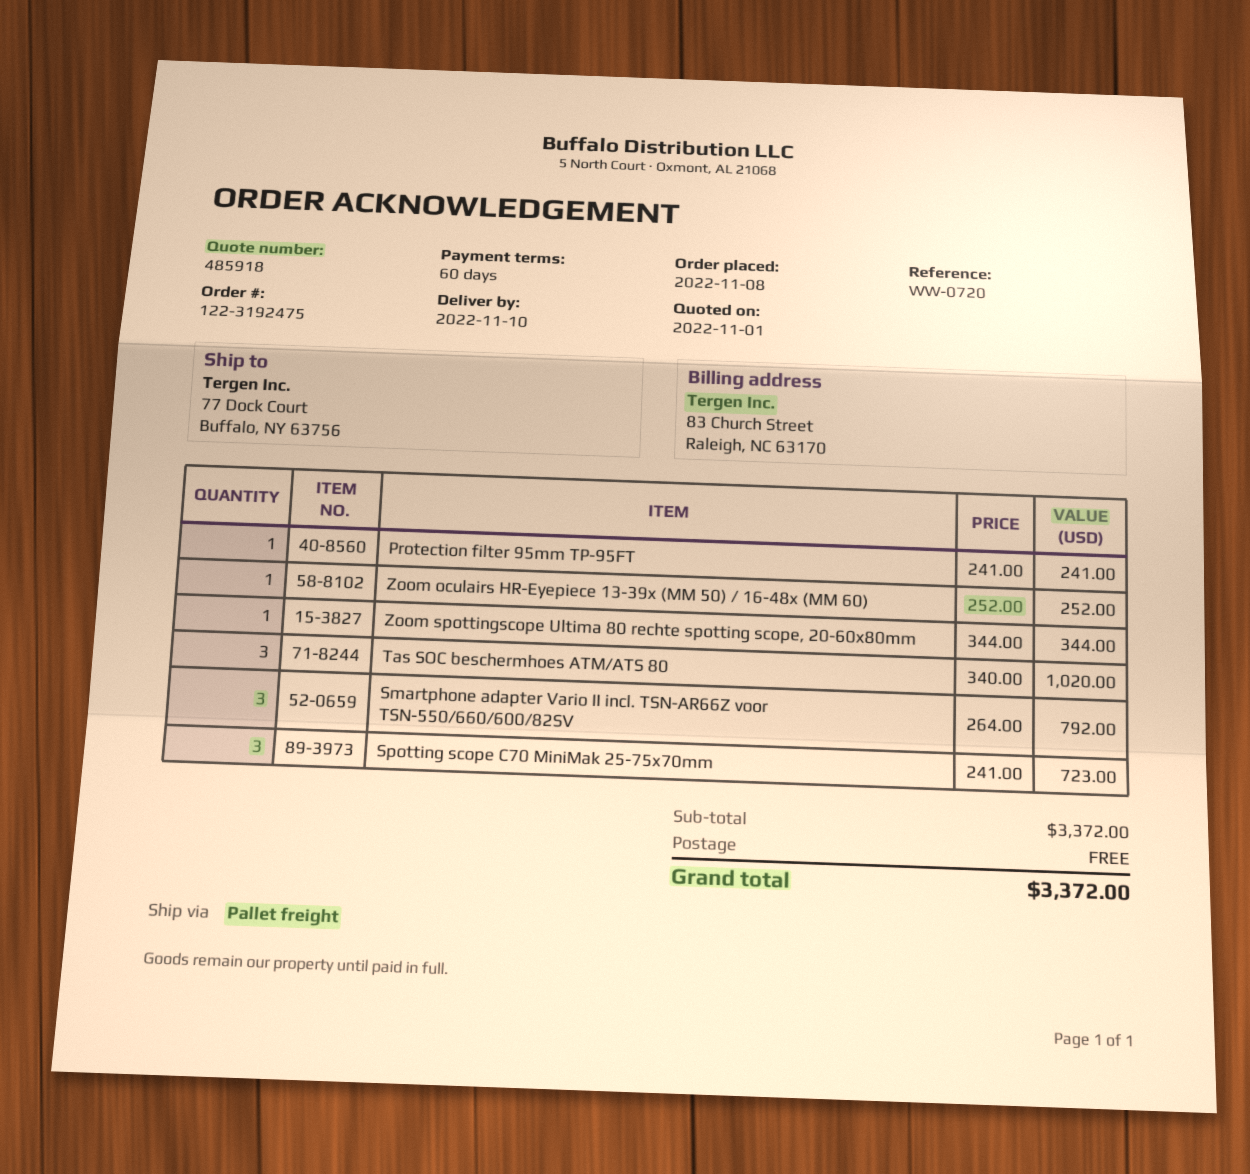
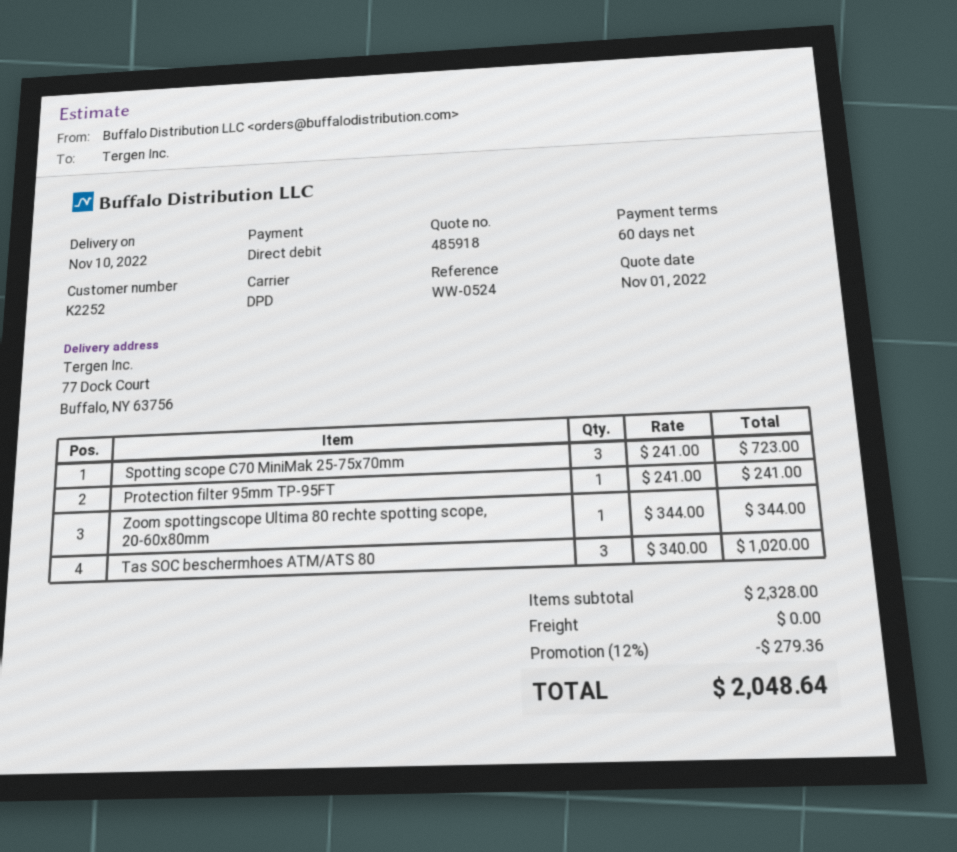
reference: WW-0720 -> WW-0524
shipping method: pallet freight -> DPD
Zoom oculairs HR-Eyepiece 13-39x (MM 50) / 16-48x (MM 60): 1 x 252.00 = 252.00 -> none
Smartphone adapter Vario II incl. TSN-AR66Z voor TSN-550/660/600/82SV: 3 x 264.00 = 792.00 -> none
subtotal: 3372.00 -> 2328.00
discount: none -> 12% = 279.36
total: 3372.00 -> 2048.64

